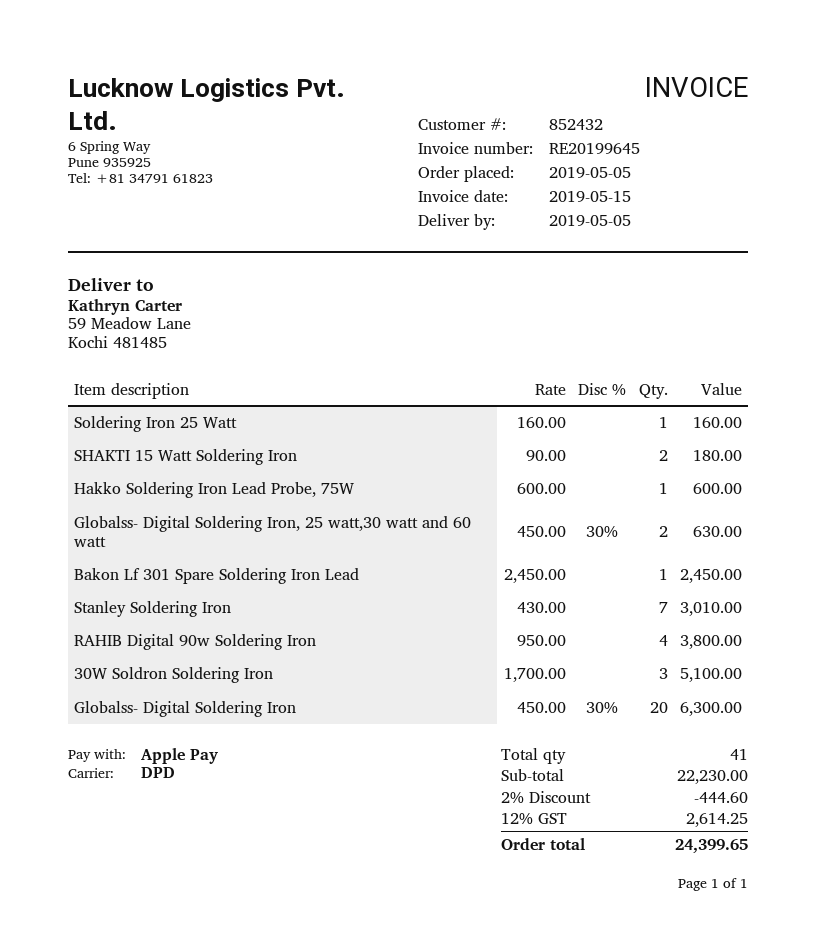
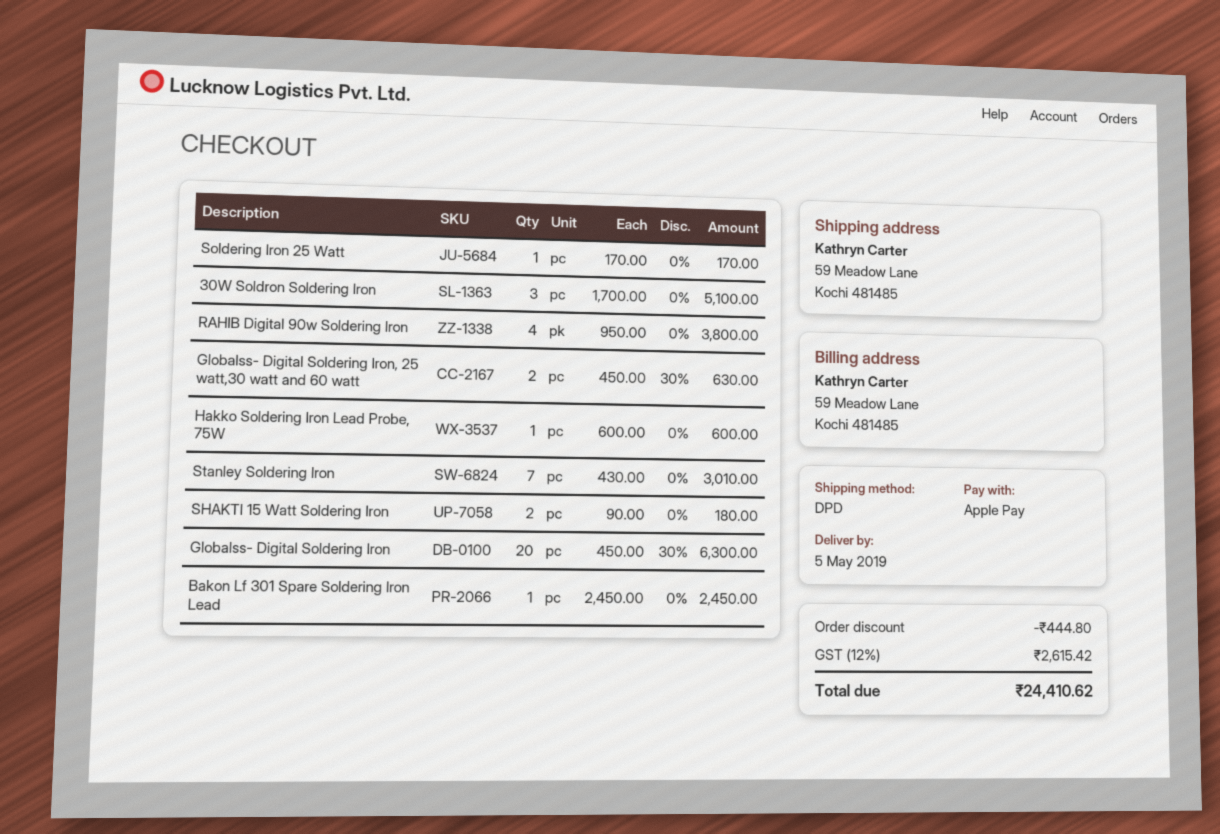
Soldering Iron 25 Watt: 1 x 160.00 = 160.00 -> 1 x 170.00 = 170.00
discount: 444.60 -> 444.80
tax: 12% = 2614.25 -> 12% = 2615.42
total: 24399.65 -> 24410.62

